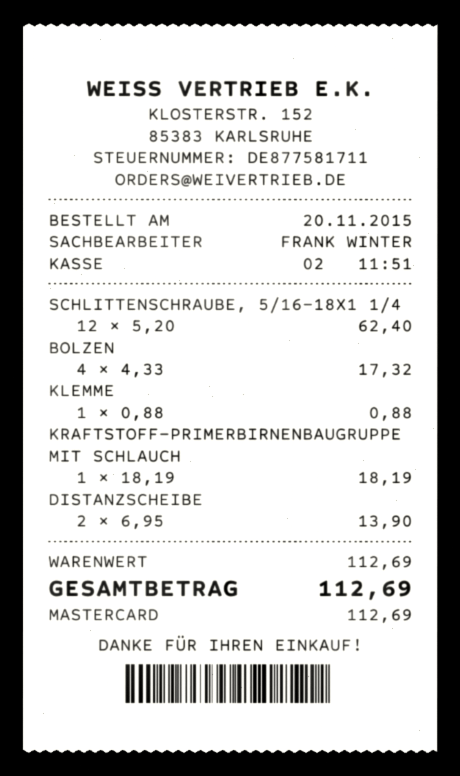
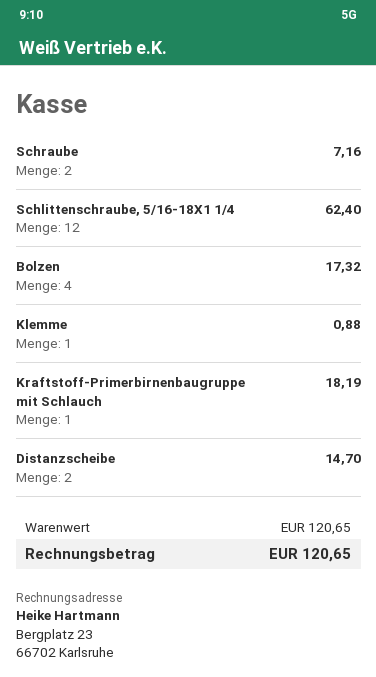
DISTANZSCHEIBE: 2 for 13.90 -> 2 for 14.70
Schraube: none -> 2 for 7.16
subtotal: 112.69 -> 120.65
total: 112.69 -> 120.65

